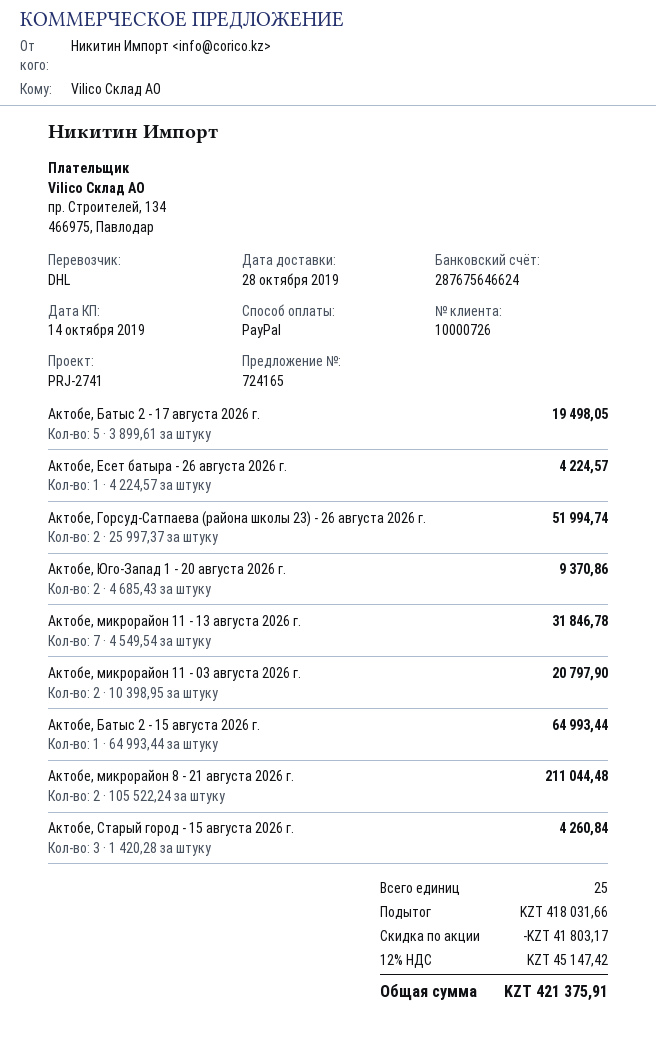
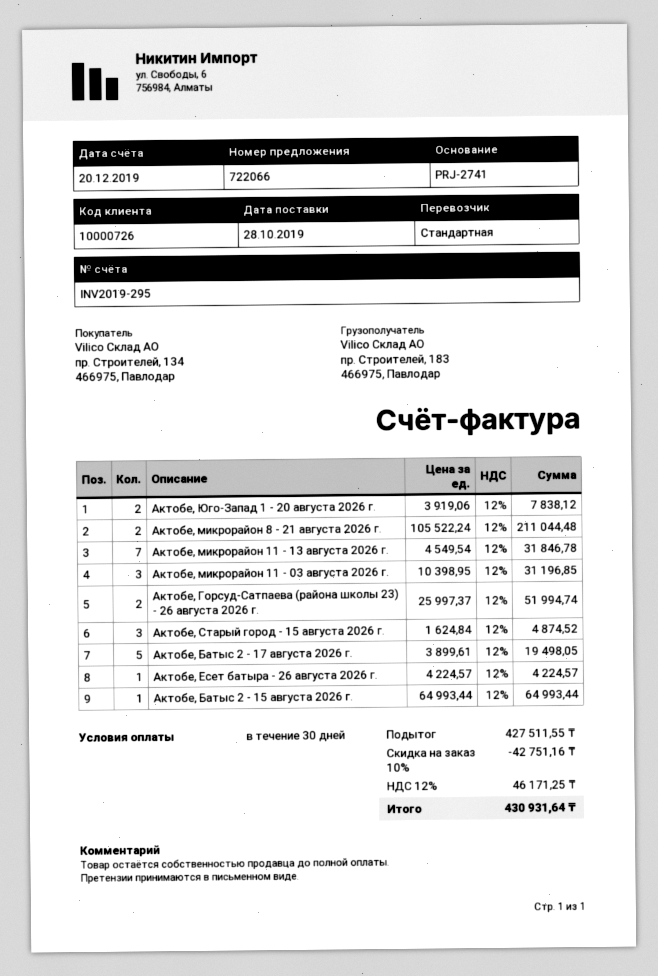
quote number: 724165 -> 722066
shipping method: DHL -> standard
Актобе, Юго-Запад 1 - 20 августа 2026 г.: 2 x 4685.43 = 9370.86 -> 2 x 3919.06 = 7838.12
Актобе, микрорайон 11 - 03 августа 2026 г.: 2 x 10398.95 = 20797.90 -> 3 x 10398.95 = 31196.85
Актобе, Старый город - 15 августа 2026 г.: 3 x 1420.28 = 4260.84 -> 3 x 1624.84 = 4874.52
subtotal: 418031.66 -> 427511.55
discount: 41803.17 -> 42751.16
tax: 12% = 45147.42 -> 12% = 46171.25
total: 421375.91 -> 430931.64

